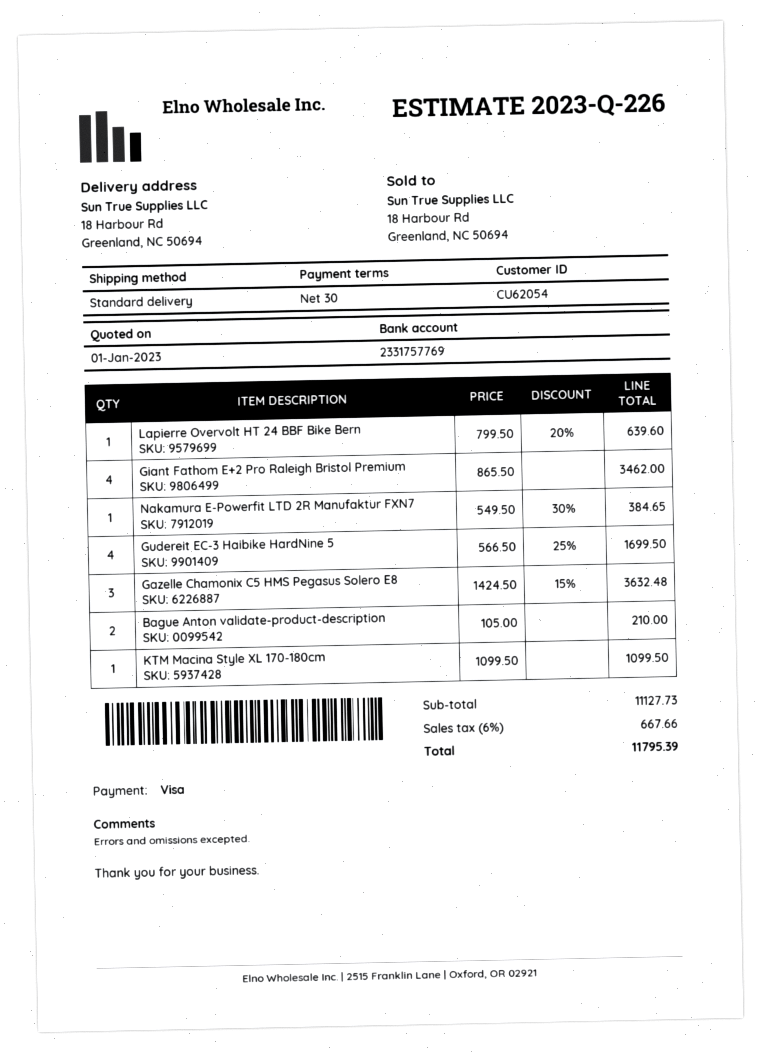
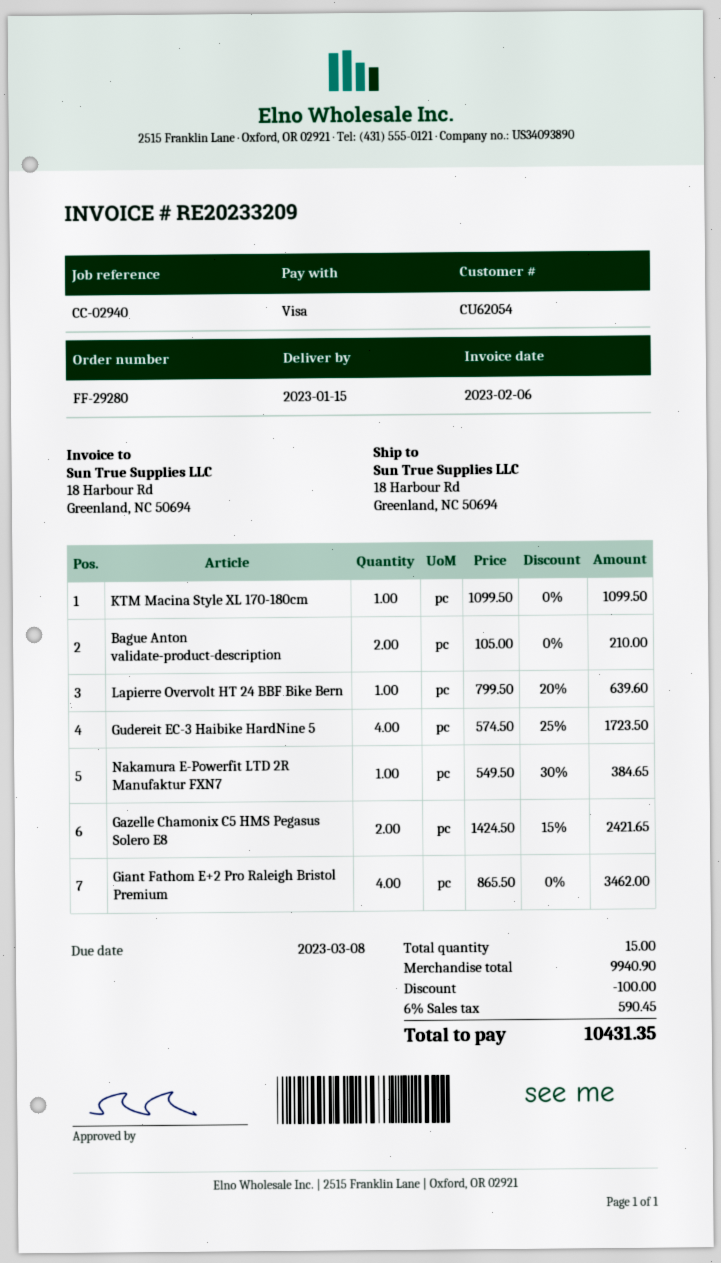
Gudereit EC-3 Haibike HardNine 5: 4 x 566.50 - 25% = 1699.50 -> 4 x 574.50 - 25% = 1723.50
Gazelle Chamonix C5 HMS Pegasus Solero E8: 3 x 1424.50 - 15% = 3632.48 -> 2 x 1424.50 - 15% = 2421.65
subtotal: 11127.73 -> 9940.90
discount: none -> 100.00
tax: 6% = 667.66 -> 6% = 590.45
total: 11795.39 -> 10431.35

